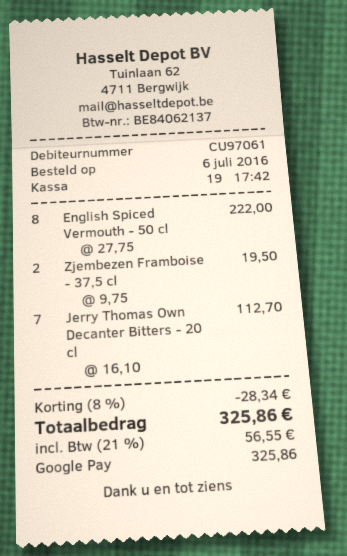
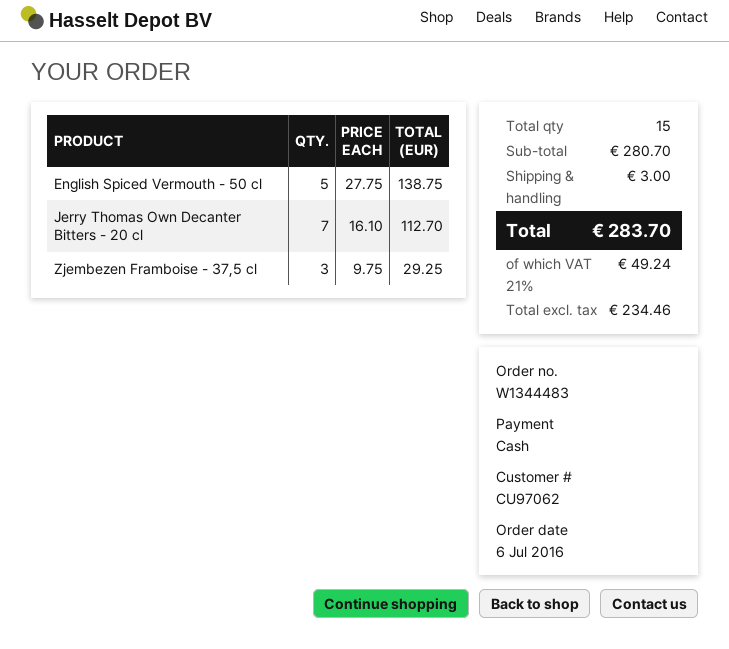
customer number: CU97061 -> CU97062
payment method: Google Pay -> cash
English Spiced Vermouth - 50 cl: 8 x 27.75 = 222.00 -> 5 x 27.75 = 138.75
Zjembezen Framboise - 37,5 cl: 2 x 9.75 = 19.50 -> 3 x 9.75 = 29.25
discount: 8% = 28.34 -> none
shipping: none -> 3.00
tax: 21% = 56.55 -> 21% = 49.24
total: 325.86 -> 283.70

